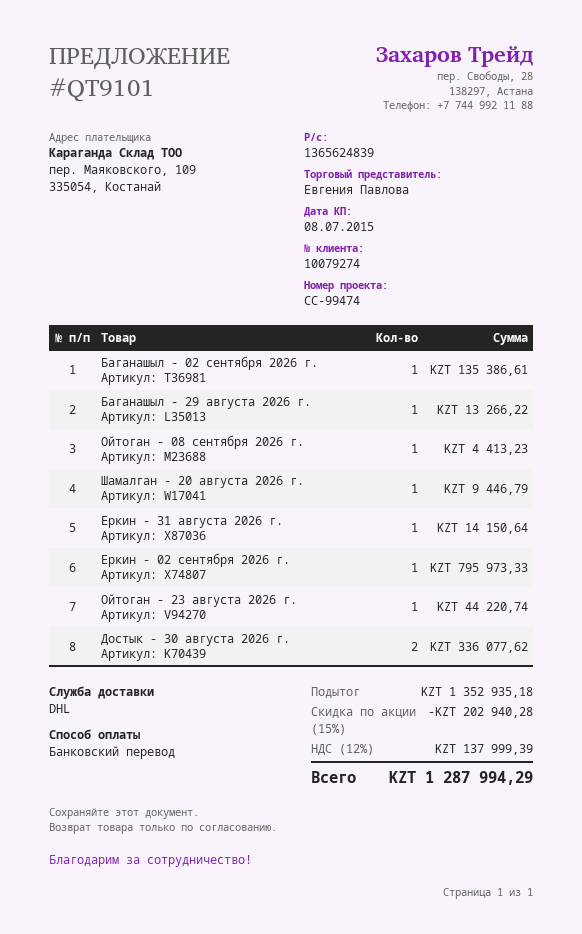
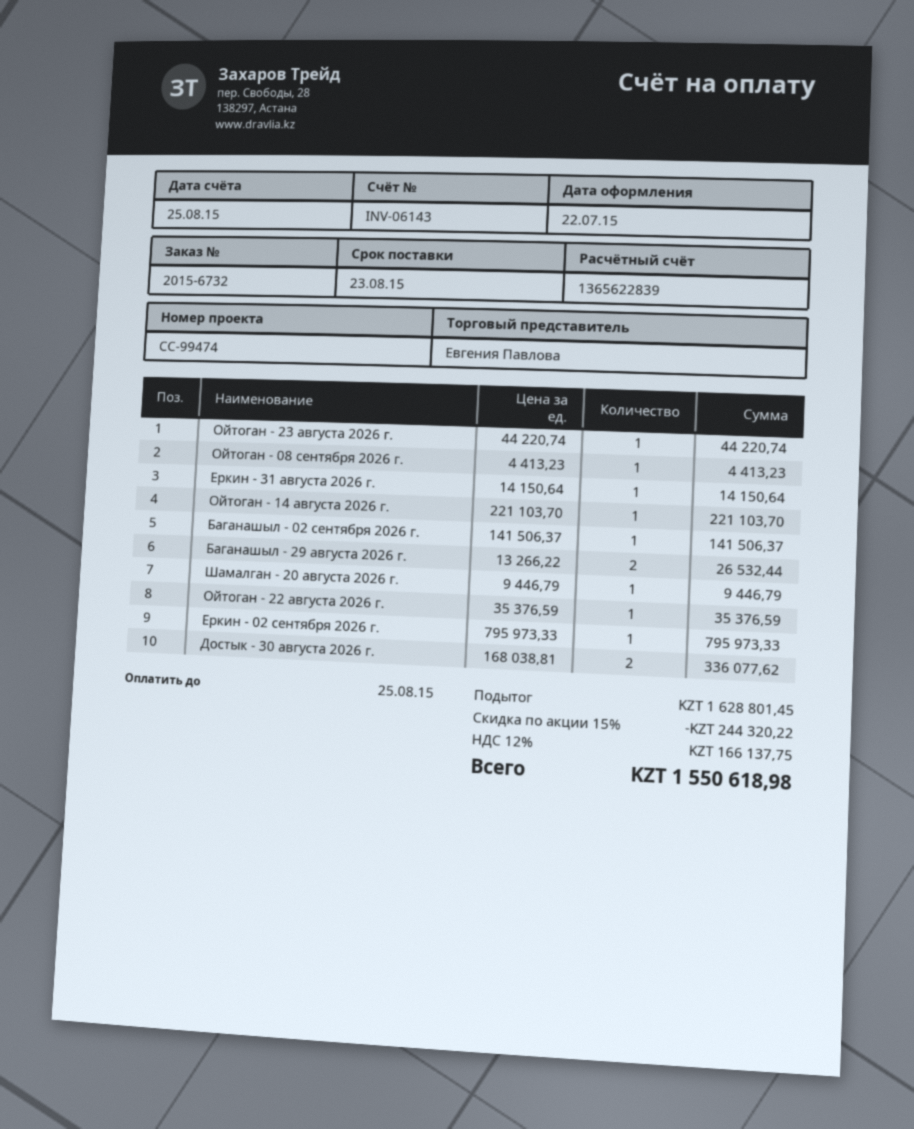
bank account: 1365624839 -> 1365622839
Баганашыл - 02 сентября 2026 г.: 1 for 135386.61 -> 1 for 141506.37
Баганашыл - 29 августа 2026 г.: 1 for 13266.22 -> 2 for 26532.44
Ойтоган - 14 августа 2026 г.: none -> 1 for 221103.70
Ойтоган - 22 августа 2026 г.: none -> 1 for 35376.59
subtotal: 1352935.18 -> 1628801.45
discount: 15% = 202940.28 -> 15% = 244320.22
tax: 12% = 137999.39 -> 12% = 166137.75
total: 1287994.29 -> 1550618.98

